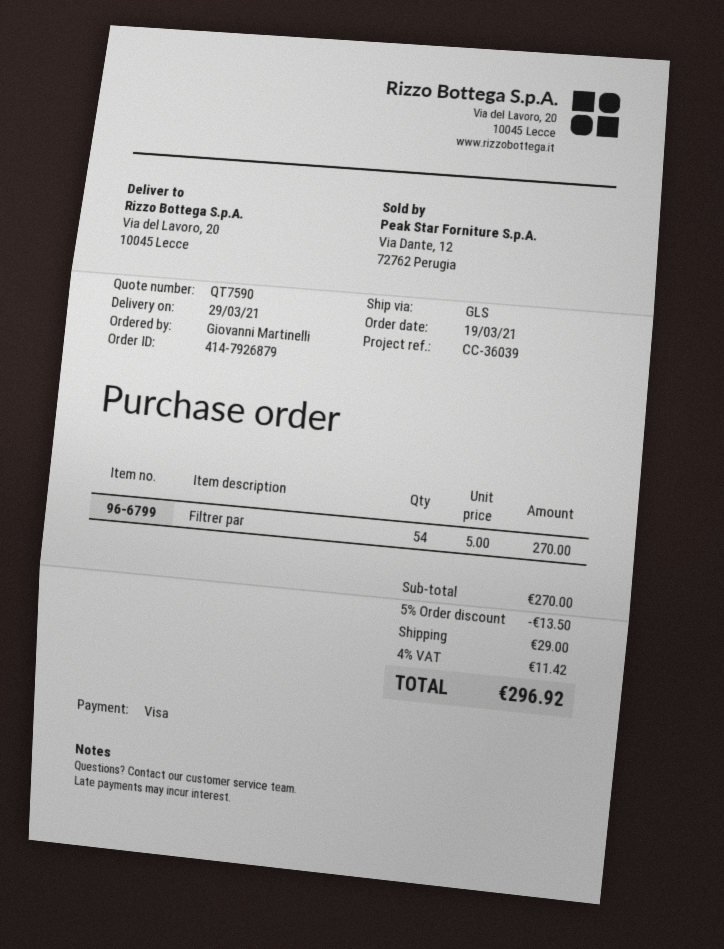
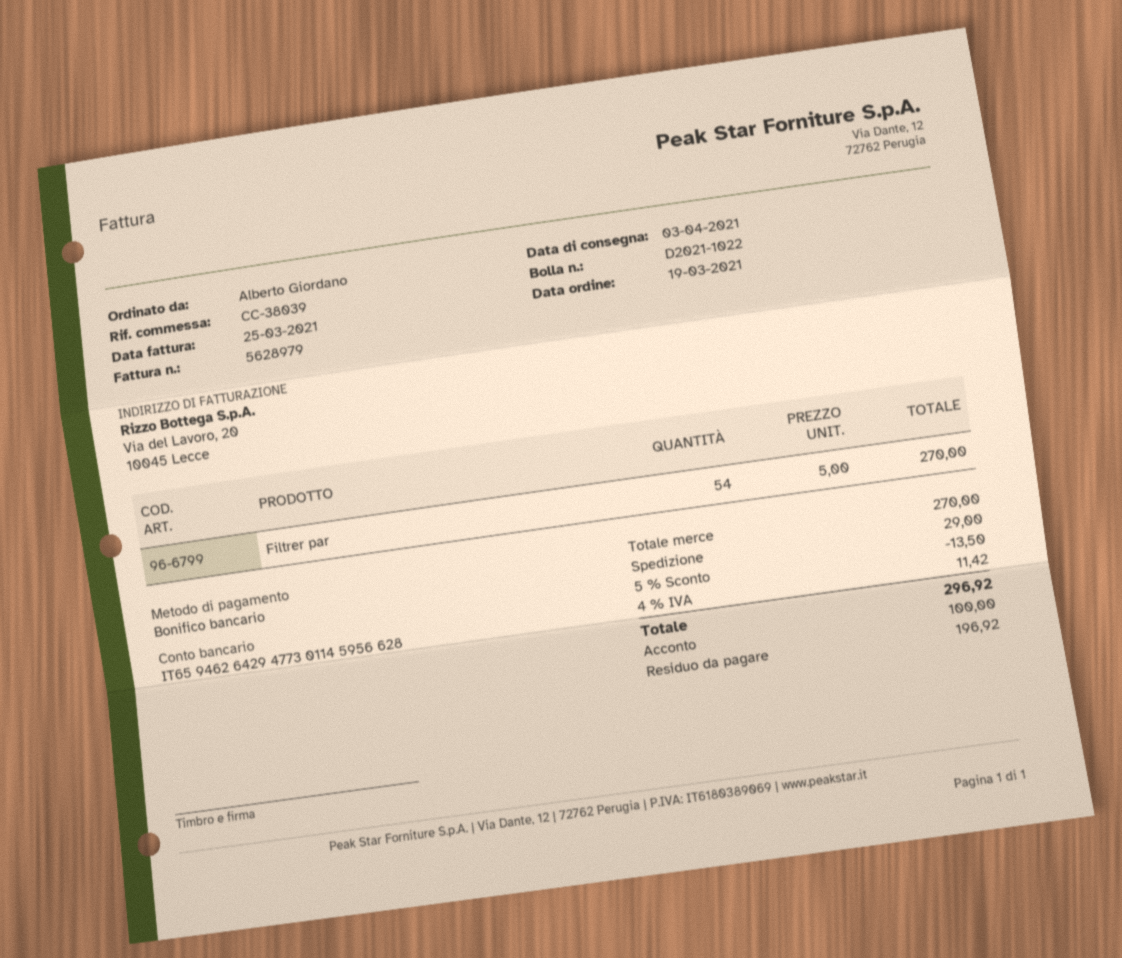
delivery date: 2021-03-29 -> 2021-04-03
reference: CC-36039 -> CC-38039
ordered by: Giovanni Martinelli -> Alberto Giordano
payment method: Visa -> bank transfer

